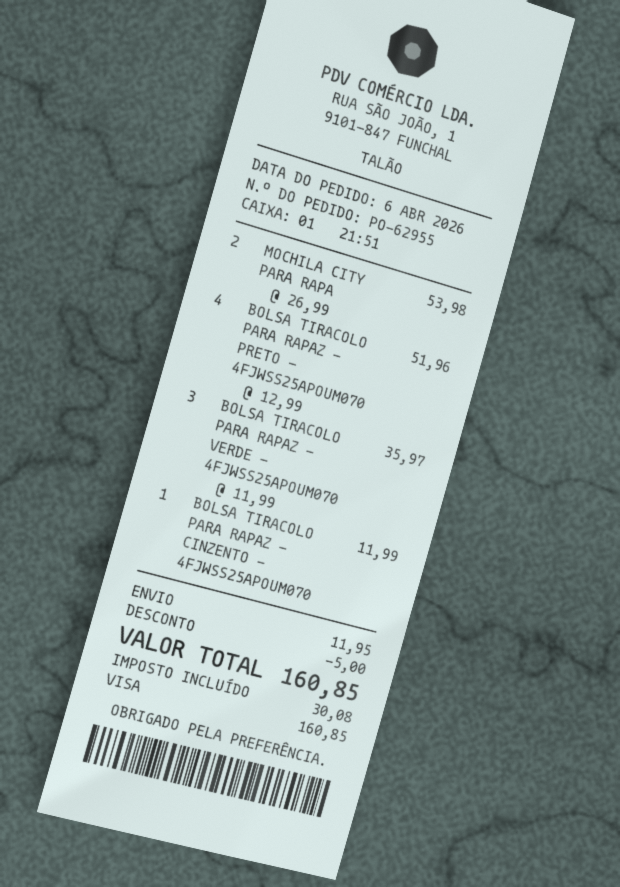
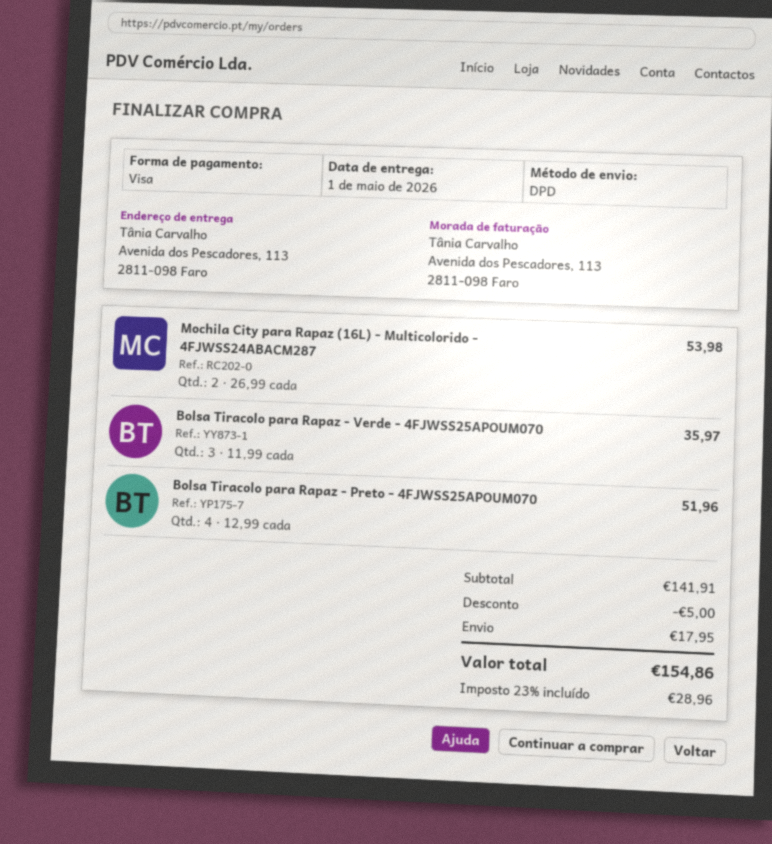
BOLSA TIRACOLO PARA RAPAZ - CINZENTO - 4FJWSS25APOUM070: 1 x 11.99 = 11.99 -> none
shipping: 11.95 -> 17.95
tax: 30.08 -> 28.96
total: 160.85 -> 154.86

